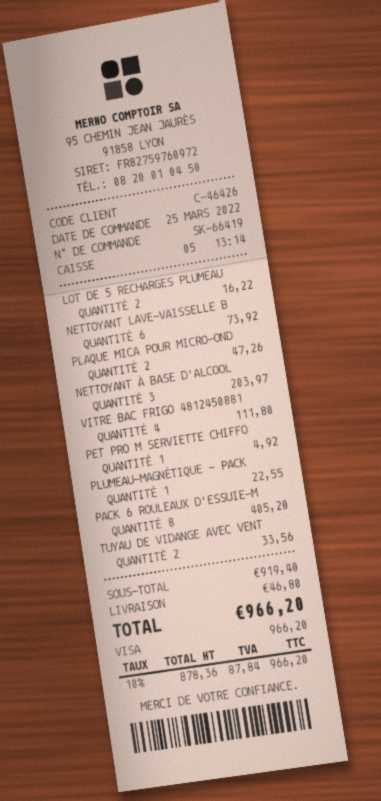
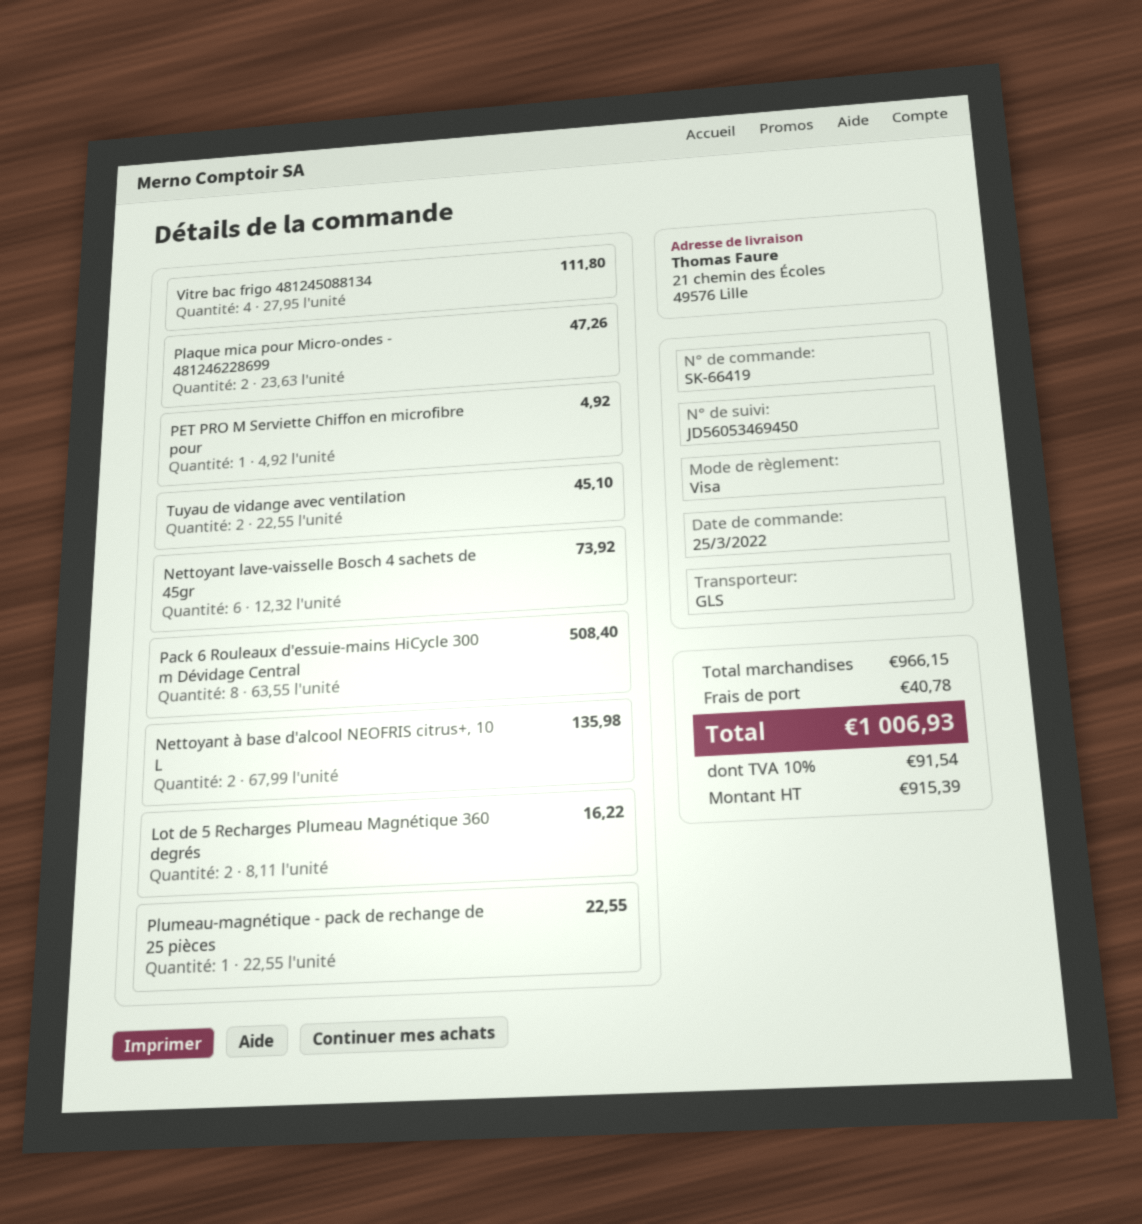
NETTOYANT À BASE D'ALCOOL: 3 for 203.97 -> 2 for 135.98
PACK 6 ROULEAUX D'ESSUIE-M: 8 for 405.20 -> 8 for 508.40
TUYAU DE VIDANGE AVEC VENT: 2 for 33.56 -> 2 for 45.10
subtotal: 919.40 -> 966.15
shipping: 46.80 -> 40.78
net: 878.36 -> 915.39
tax: 10% = 87.84 -> 10% = 91.54
total: 966.20 -> 1006.93

